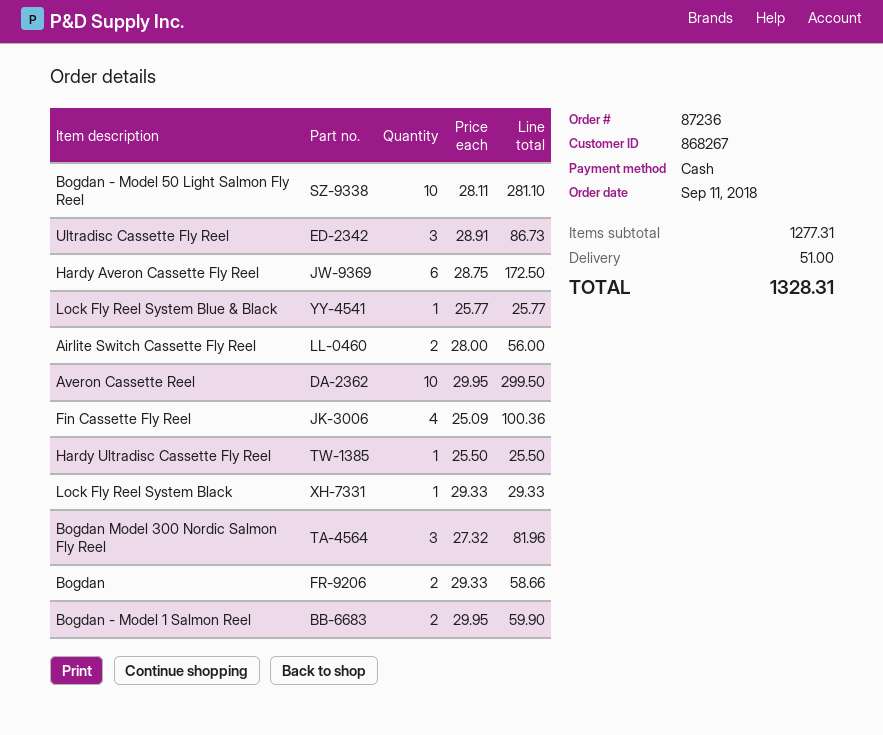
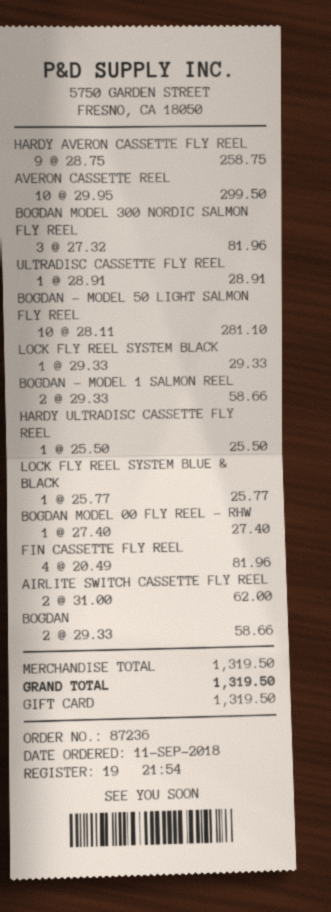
payment method: cash -> gift card
Ultradisc Cassette Fly Reel: 3 x 28.91 = 86.73 -> 1 x 28.91 = 28.91
Hardy Averon Cassette Fly Reel: 6 x 28.75 = 172.50 -> 9 x 28.75 = 258.75
Airlite Switch Cassette Fly Reel: 2 x 28.00 = 56.00 -> 2 x 31.00 = 62.00
Fin Cassette Fly Reel: 4 x 25.09 = 100.36 -> 4 x 20.49 = 81.96
Bogdan - Model 1 Salmon Reel: 2 x 29.95 = 59.90 -> 2 x 29.33 = 58.66
BOGDAN MODEL 00 FLY REEL - RHW: none -> 1 x 27.40 = 27.40
subtotal: 1277.31 -> 1319.50
shipping: 51.00 -> none
total: 1328.31 -> 1319.50

